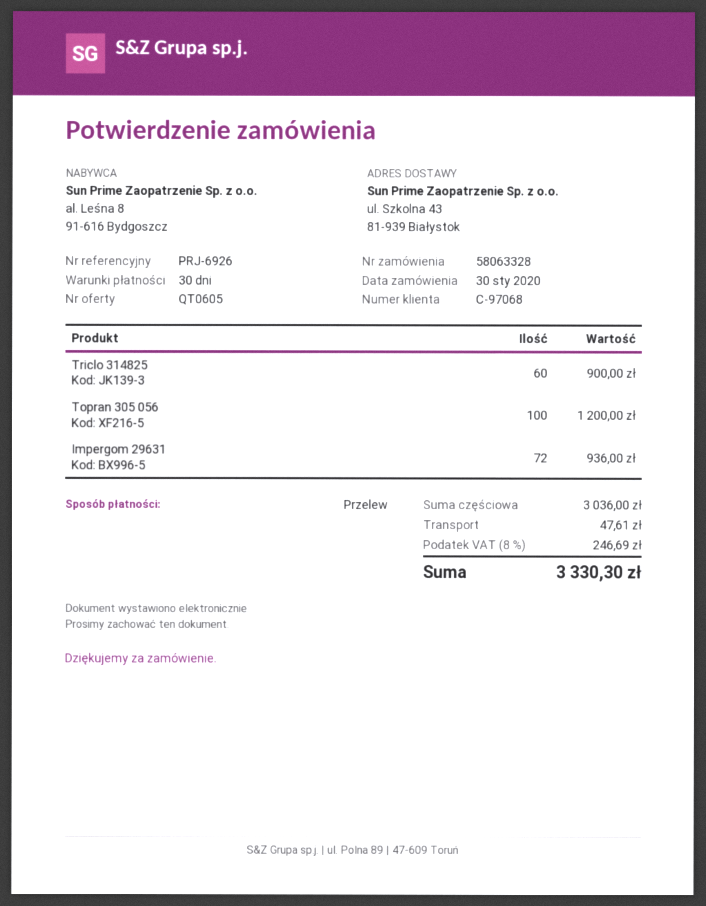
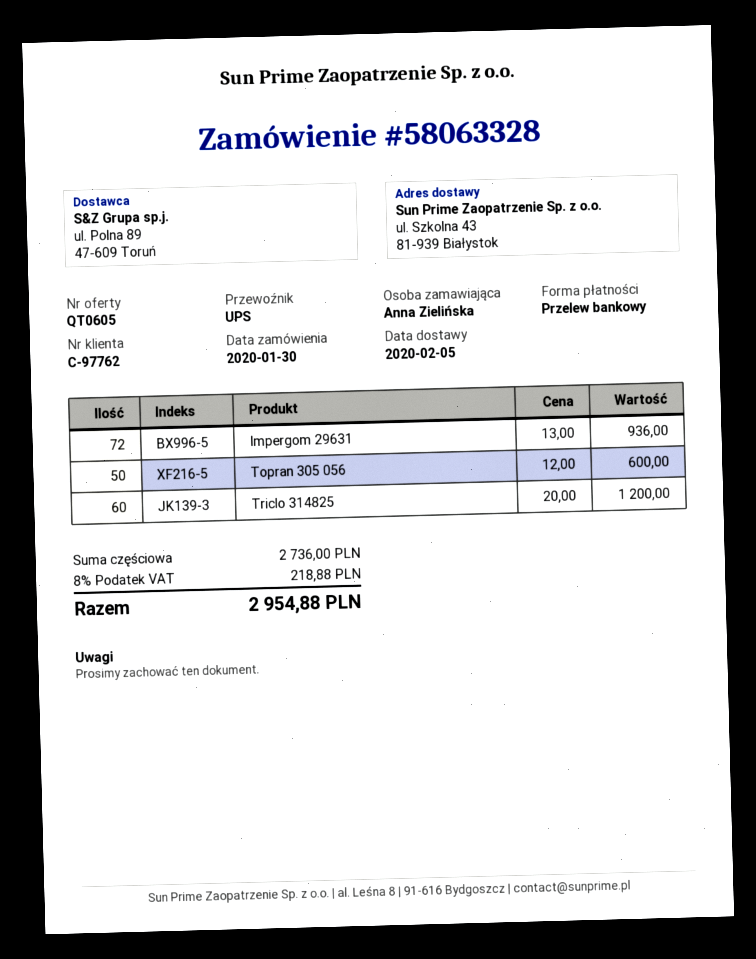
customer number: C-97068 -> C-97762
Triclo 314825: 60 for 900.00 -> 60 for 1200.00
Topran 305 056: 100 for 1200.00 -> 50 for 600.00
subtotal: 3036.00 -> 2736.00
shipping: 47.61 -> none
tax: 8% = 246.69 -> 8% = 218.88
total: 3330.30 -> 2954.88

